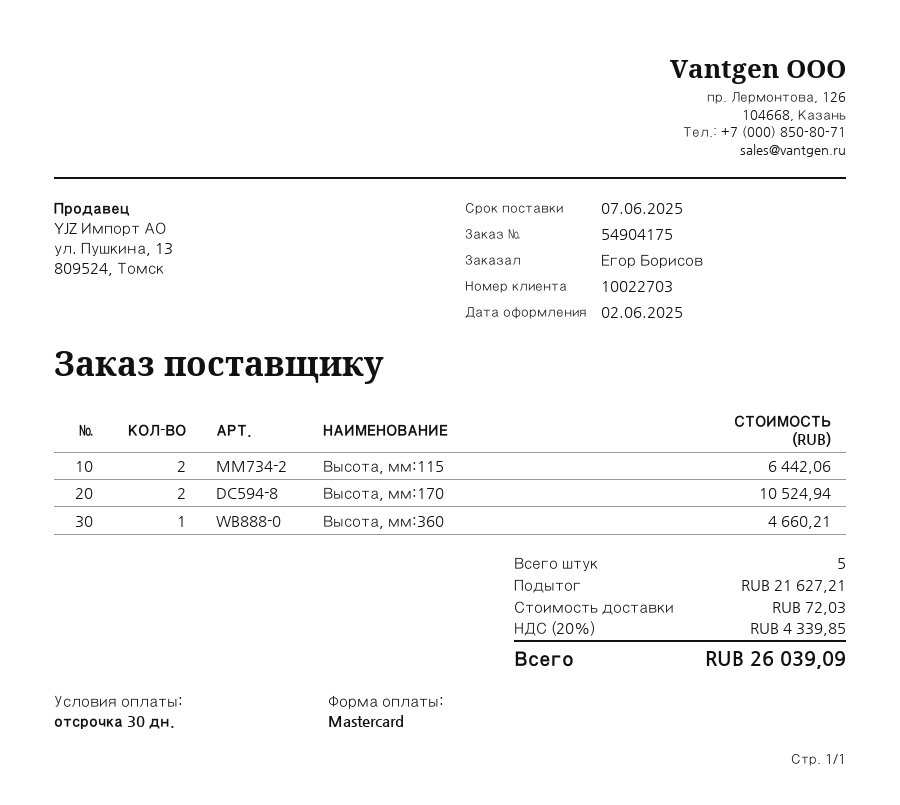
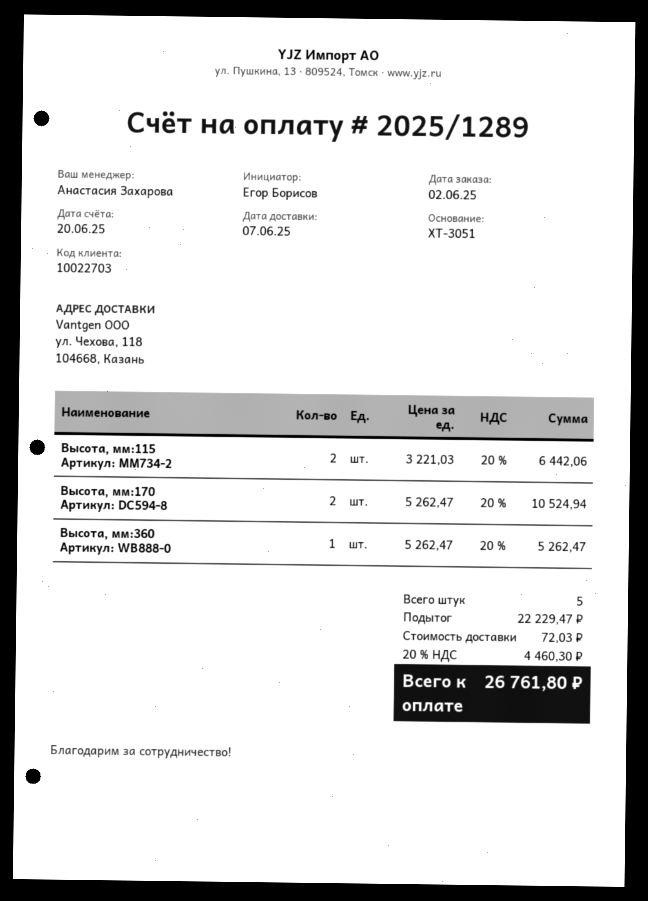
Высота, мм:360: 1 for 4660.21 -> 1 for 5262.47
subtotal: 21627.21 -> 22229.47
tax: 20% = 4339.85 -> 20% = 4460.30
total: 26039.09 -> 26761.80

